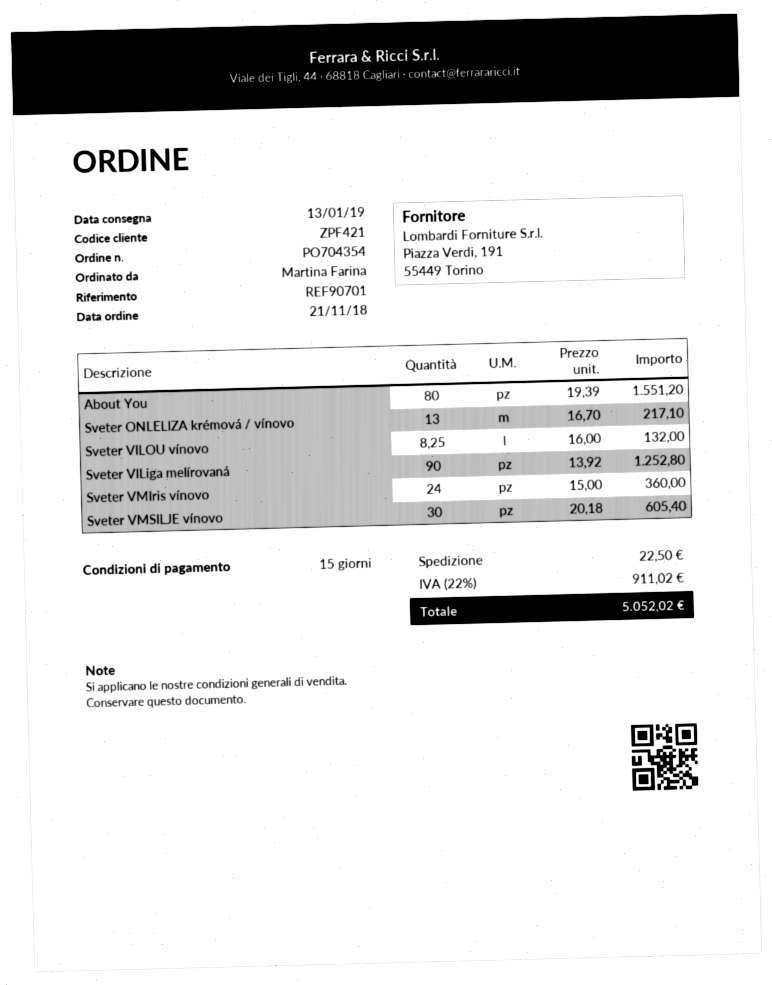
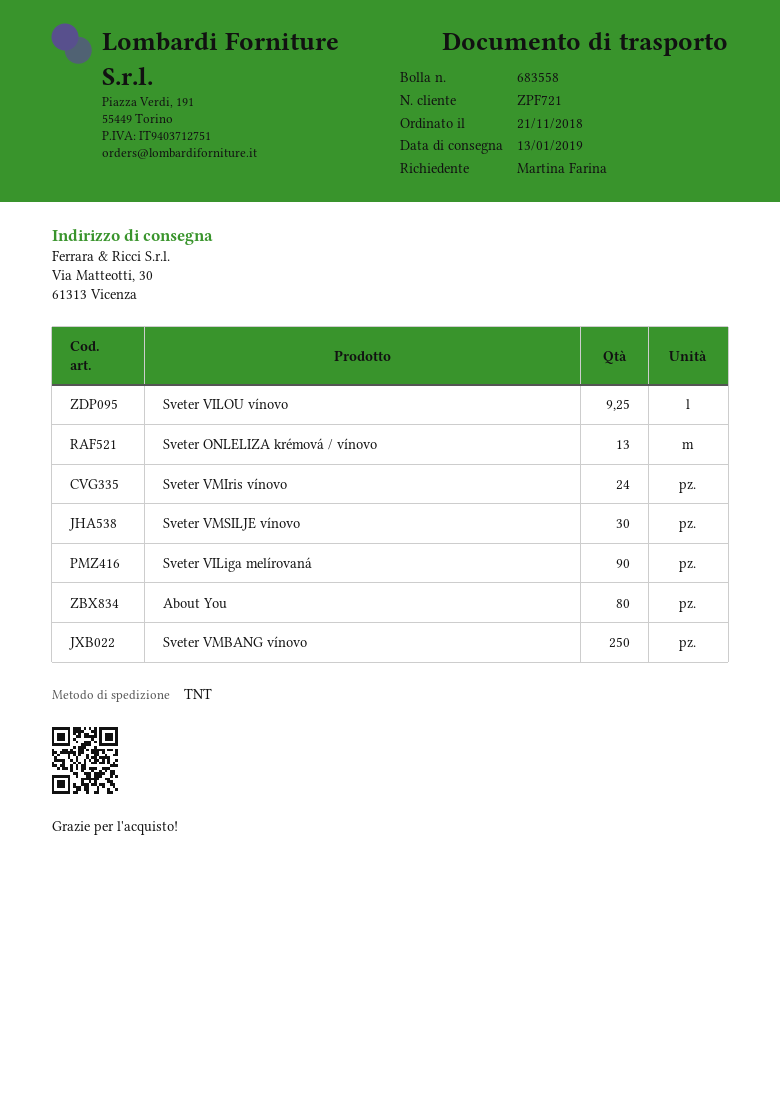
customer number: ZPF421 -> ZPF721
Sveter VILOU vínovo: 8.25 -> 9.25
Sveter VMBANG vínovo: none -> 250

